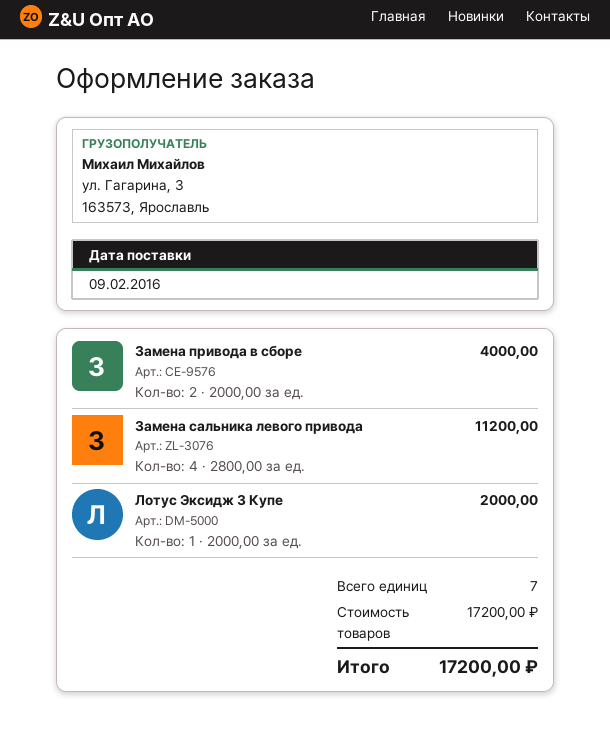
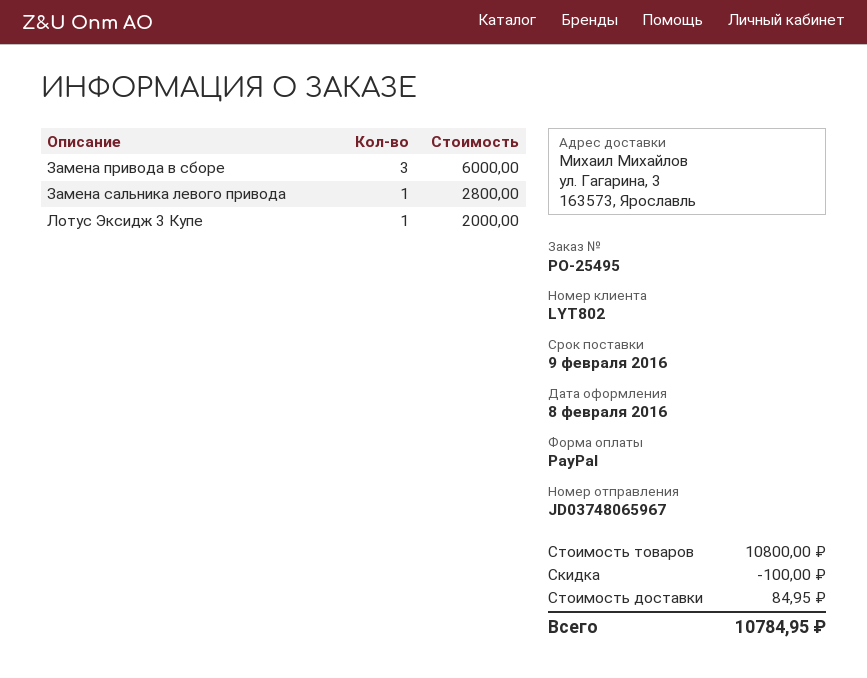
Замена привода в сборе: 2 for 4000.00 -> 3 for 6000.00
Замена сальника левого привода: 4 for 11200.00 -> 1 for 2800.00
subtotal: 17200.00 -> 10800.00
discount: none -> 100.00
shipping: none -> 84.95
total: 17200.00 -> 10784.95

